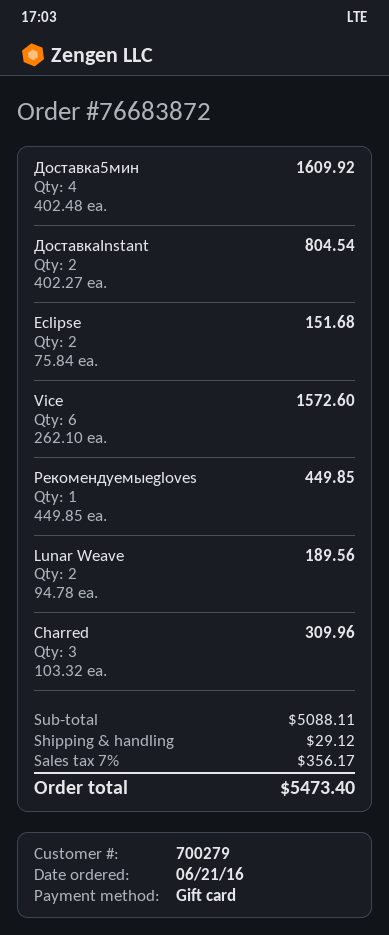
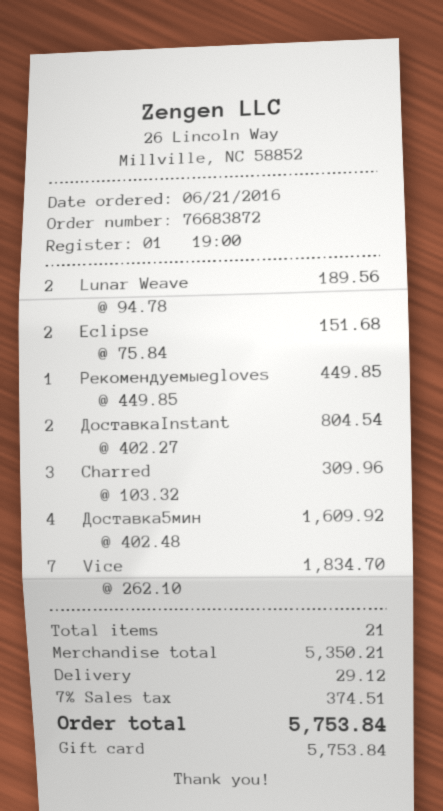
Vice: 6 x 262.10 = 1572.60 -> 7 x 262.10 = 1834.70
subtotal: 5088.11 -> 5350.21
tax: 7% = 356.17 -> 7% = 374.51
total: 5473.40 -> 5753.84

